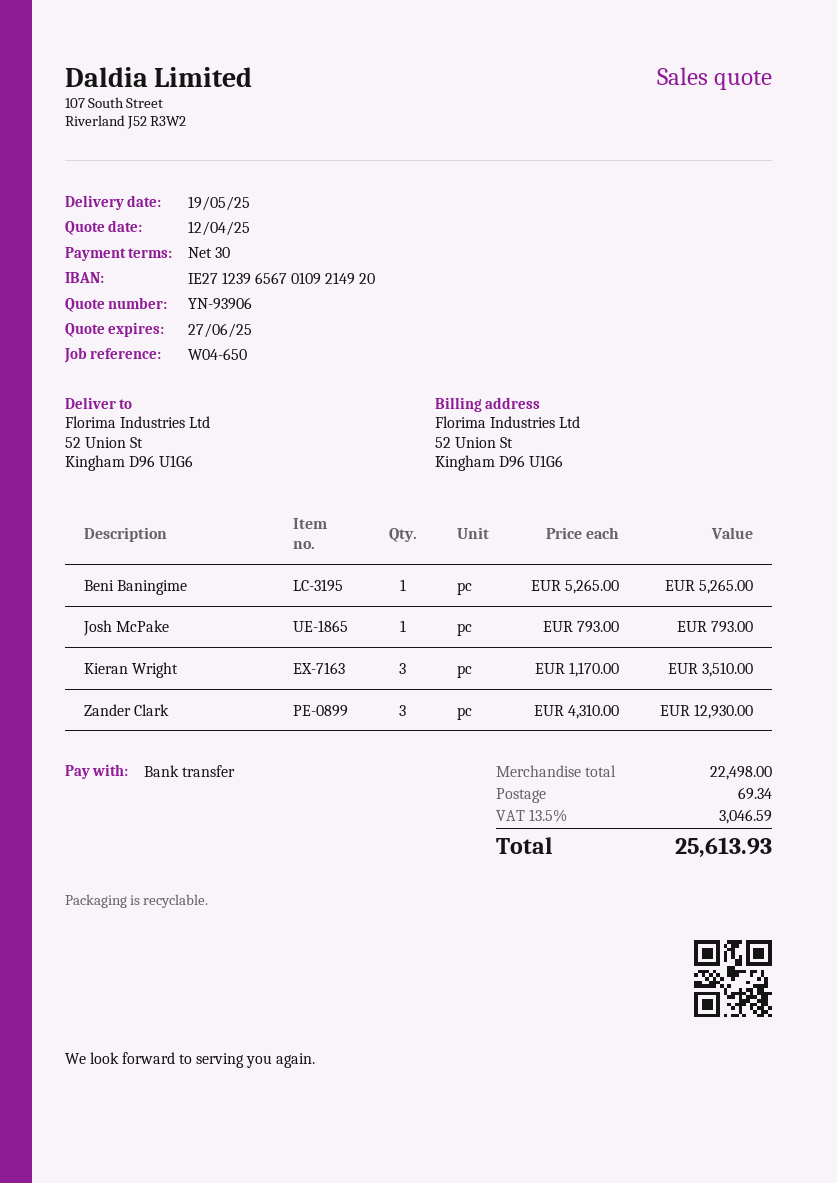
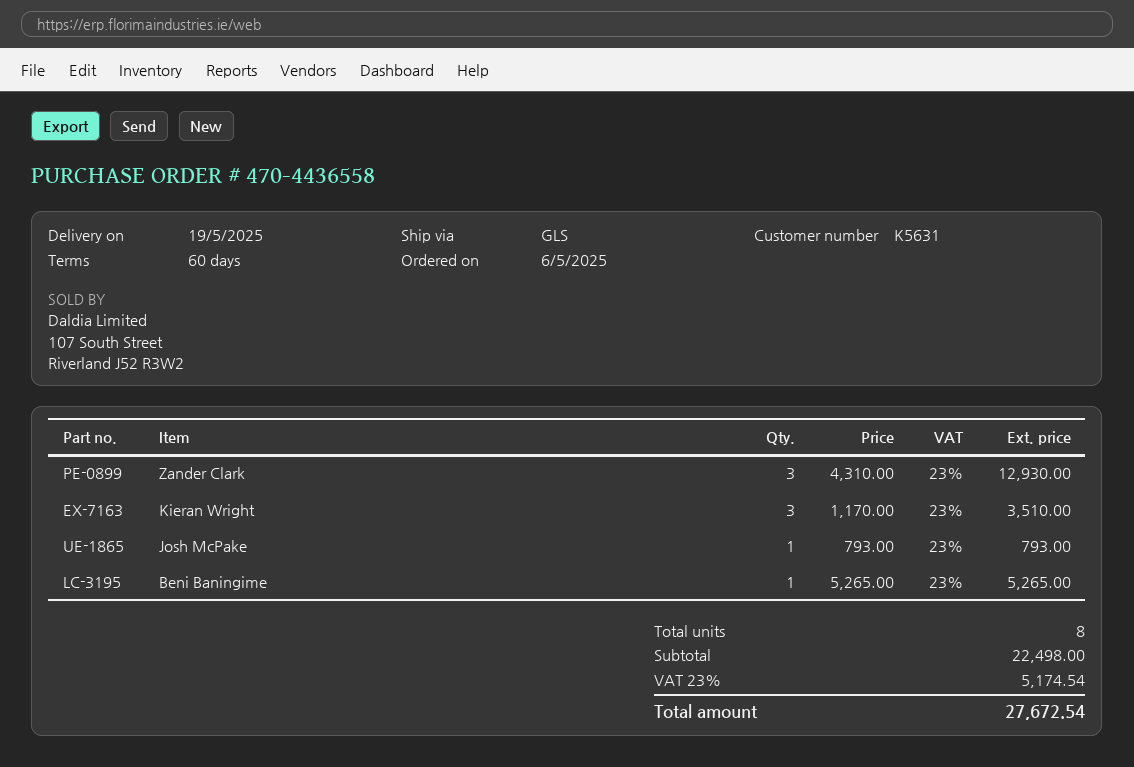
payment terms: 30 days -> 60 days
shipping: 69.34 -> none
tax: 13.5% = 3046.59 -> 23% = 5174.54
total: 25613.93 -> 27672.54

